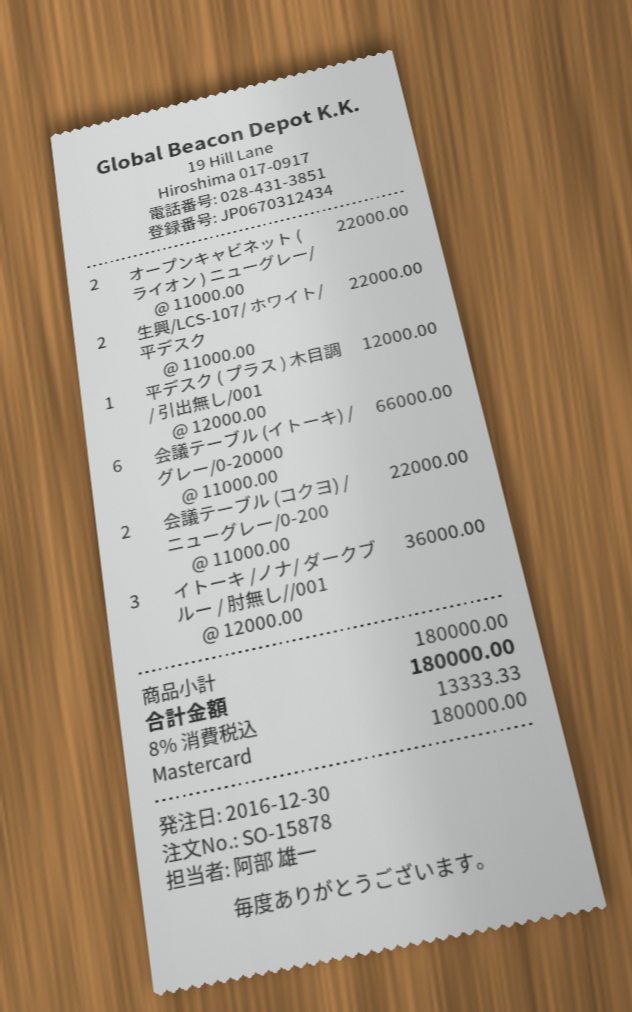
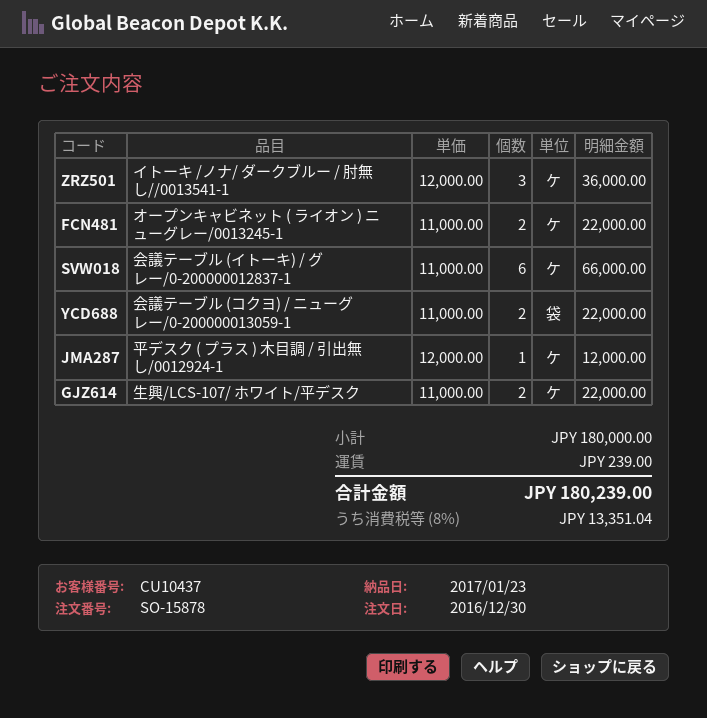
shipping: none -> 239.00
tax: 8% = 13333.33 -> 8% = 13351.04
total: 180000.00 -> 180239.00

